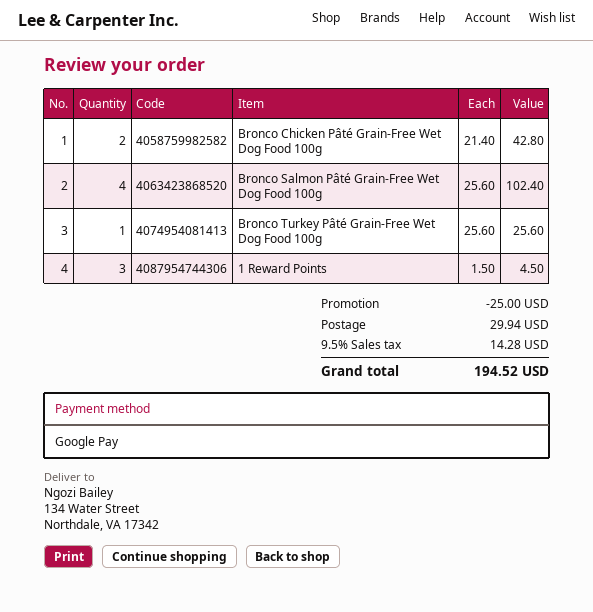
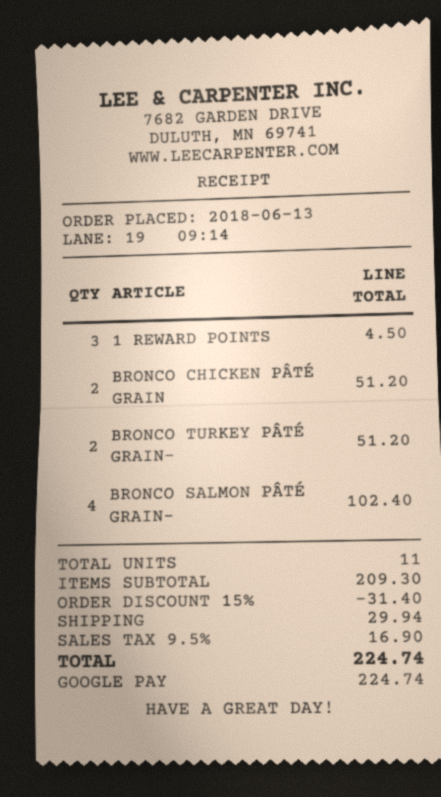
Bronco Chicken Pâté Grain-Free Wet Dog Food 100g: 2 for 42.80 -> 2 for 51.20
Bronco Turkey Pâté Grain-Free Wet Dog Food 100g: 1 for 25.60 -> 2 for 51.20
discount: 25.00 -> 31.40
tax: 9.5% = 14.28 -> 9.5% = 16.90
total: 194.52 -> 224.74

